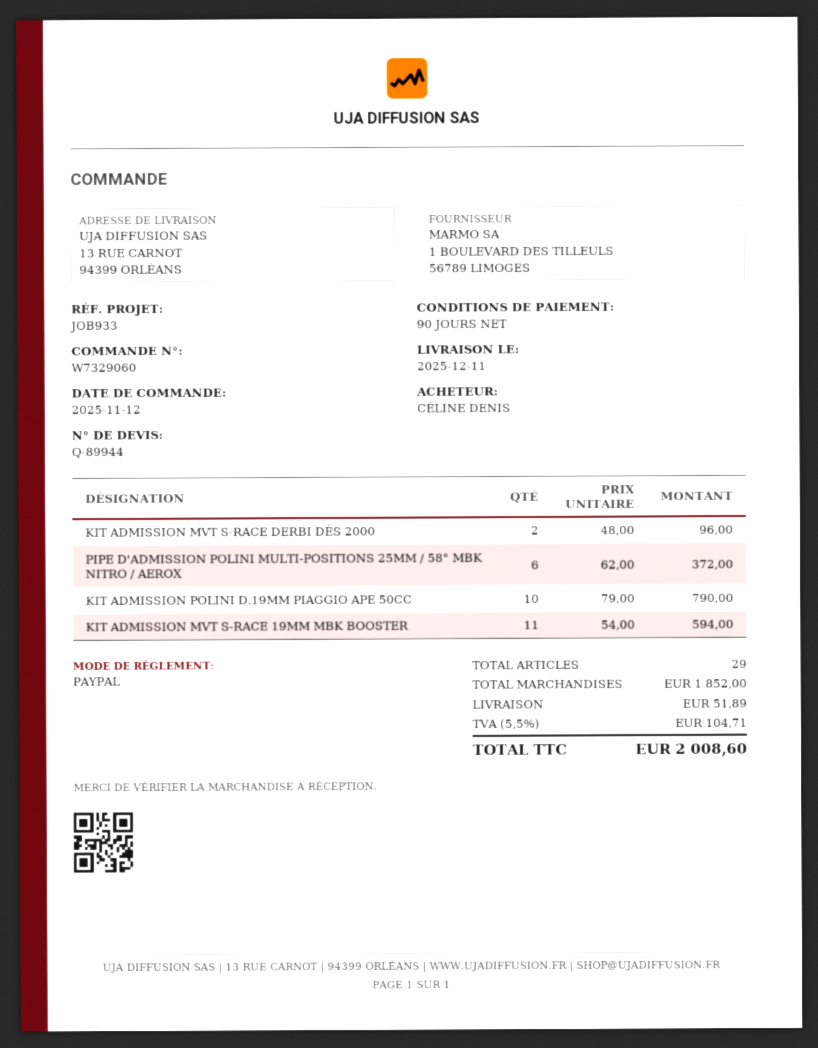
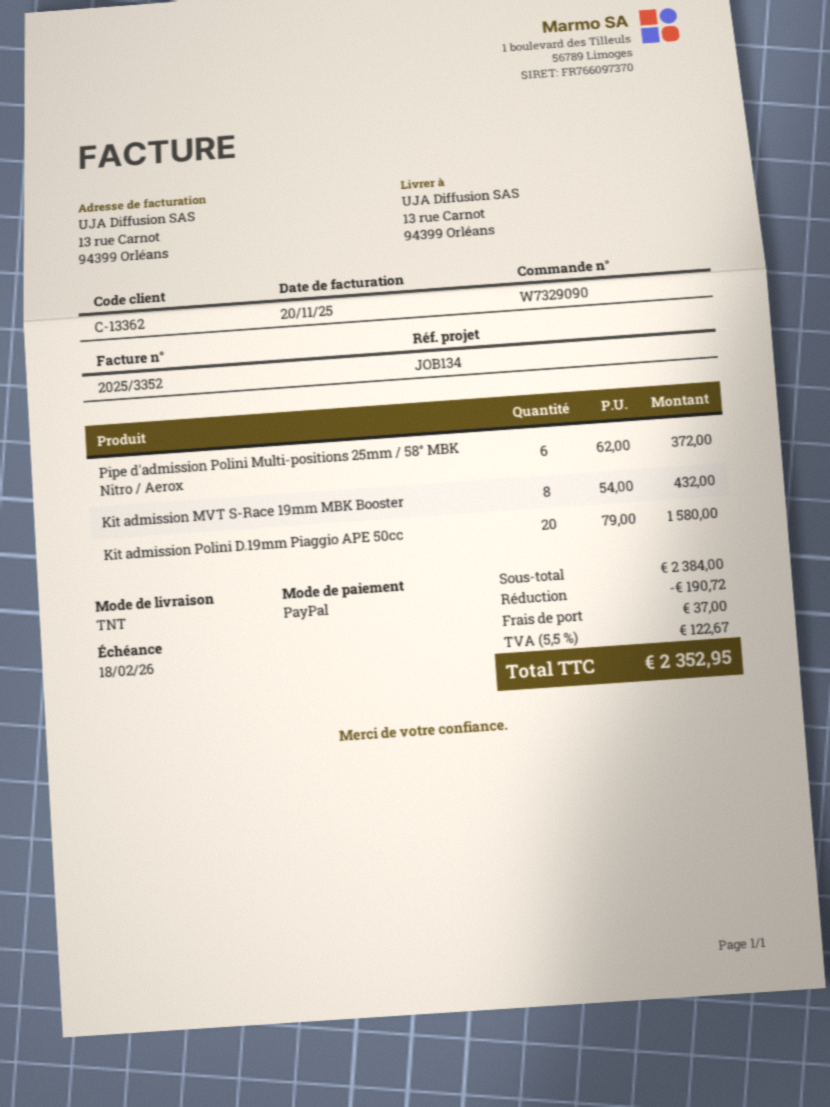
order number: W7329060 -> W7329090
reference: JOB933 -> JOB134
KIT ADMISSION MVT S-RACE DERBI DÈS 2000: 2 x 48.00 = 96.00 -> none
KIT ADMISSION POLINI D.19MM PIAGGIO APE 50CC: 10 x 79.00 = 790.00 -> 20 x 79.00 = 1580.00
KIT ADMISSION MVT S-RACE 19MM MBK BOOSTER: 11 x 54.00 = 594.00 -> 8 x 54.00 = 432.00
subtotal: 1852.00 -> 2384.00
discount: none -> 190.72
shipping: 51.89 -> 37.00
tax: 5.5% = 104.71 -> 5.5% = 122.67
total: 2008.60 -> 2352.95

